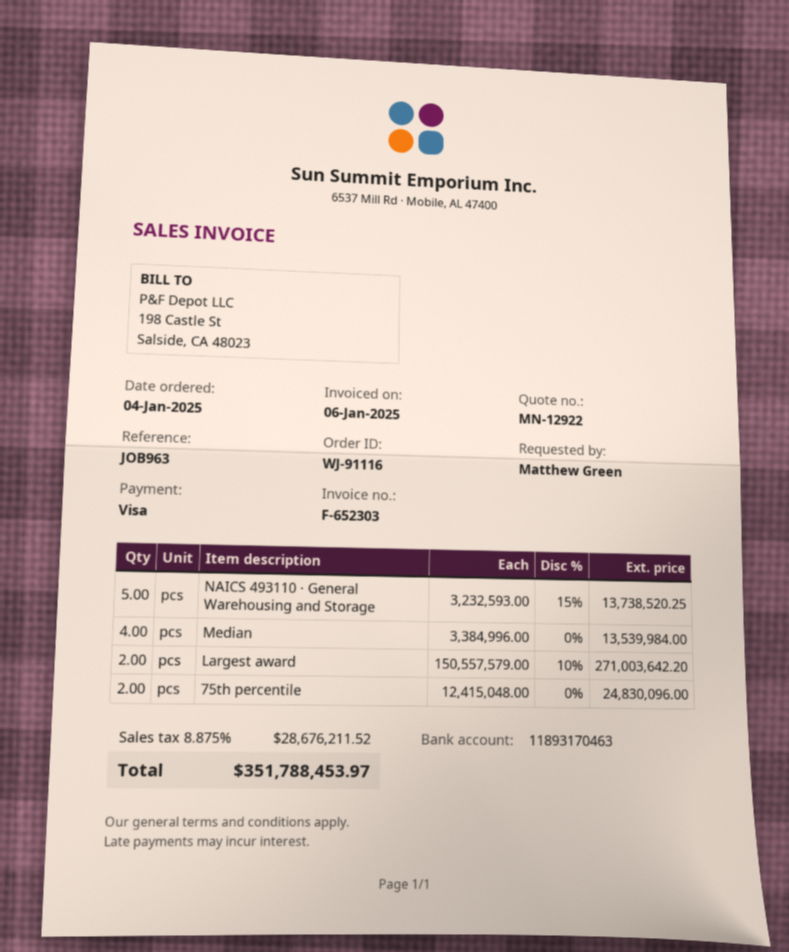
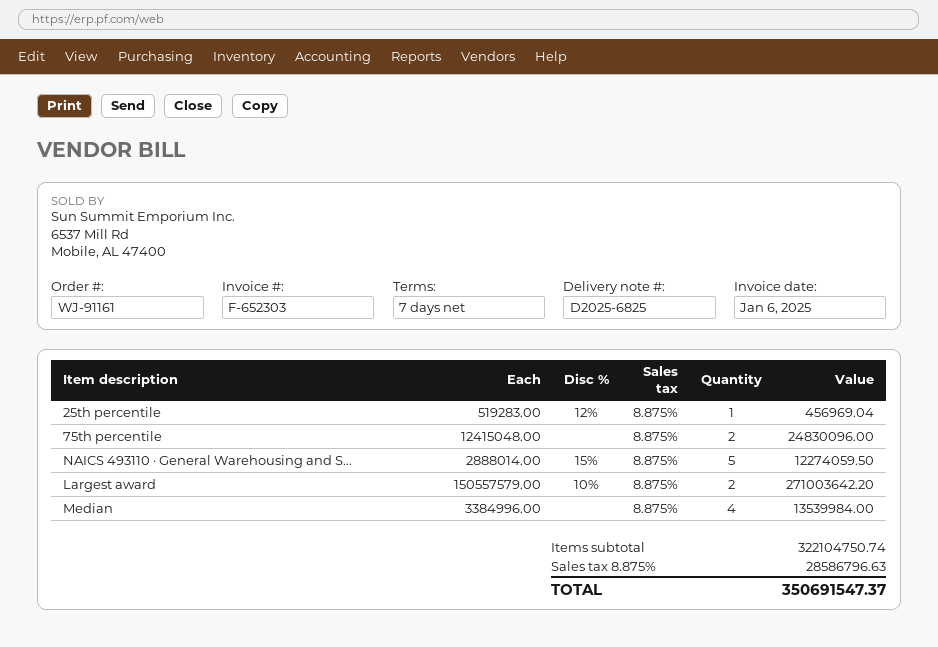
order number: WJ-91116 -> WJ-91161
NAICS 493110 · General Warehousing and Storage: 5 x 3232593.00 - 15% = 13738520.25 -> 5 x 2888014.00 - 15% = 12274059.50
25th percentile: none -> 1 x 519283.00 - 12% = 456969.04
tax: 8.875% = 28676211.52 -> 8.875% = 28586796.63
total: 351788453.97 -> 350691547.37

